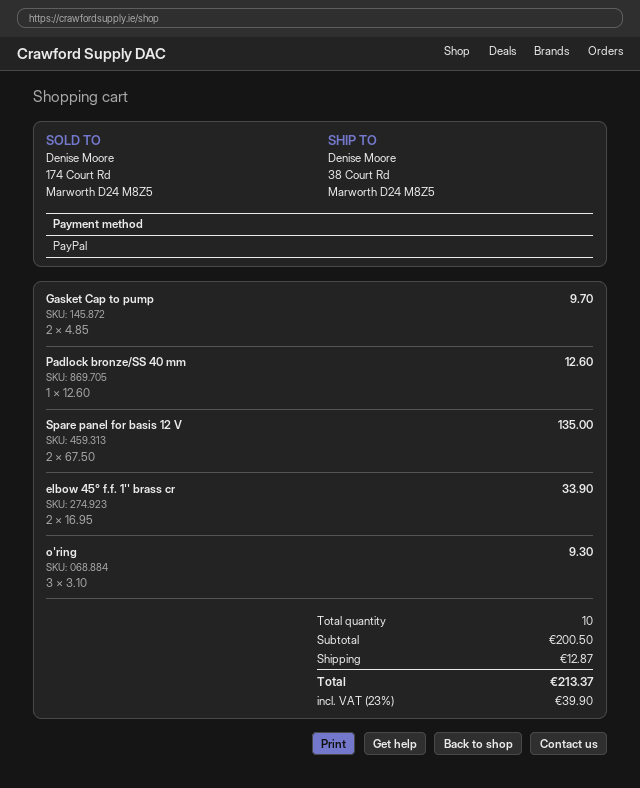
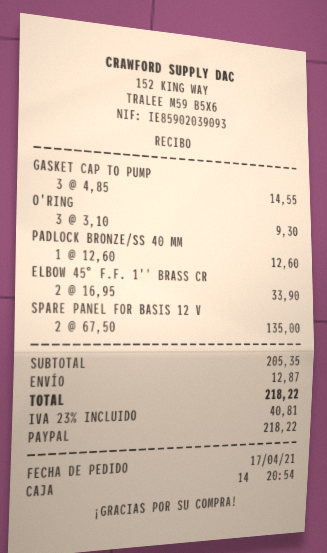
Gasket Cap to pump: 2 x 4.85 = 9.70 -> 3 x 4.85 = 14.55
subtotal: 200.50 -> 205.35
tax: 23% = 39.90 -> 23% = 40.81
total: 213.37 -> 218.22

